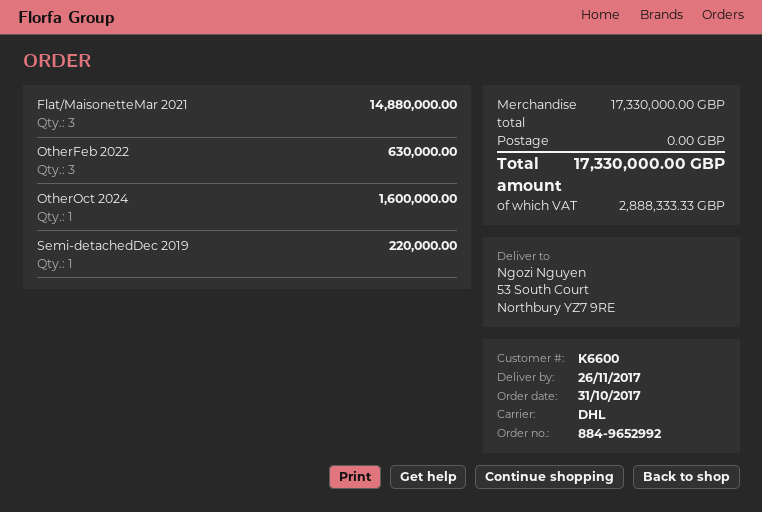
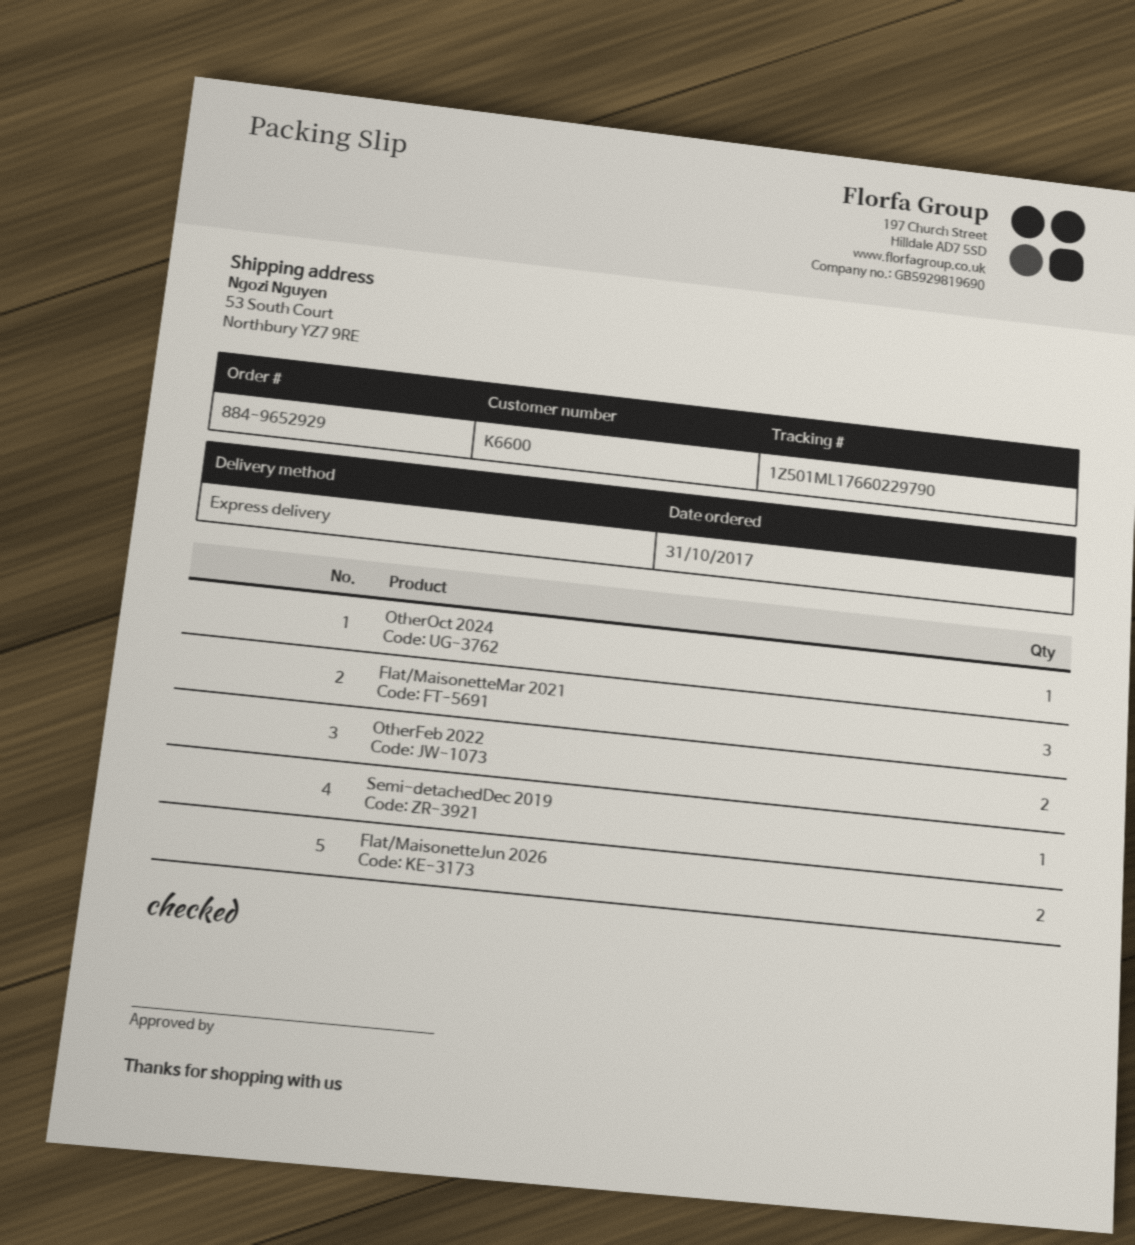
order number: 884-9652992 -> 884-9652929
shipping method: DHL -> express
OtherFeb 2022: 3 -> 2
Flat/MaisonetteJun 2026: none -> 2

